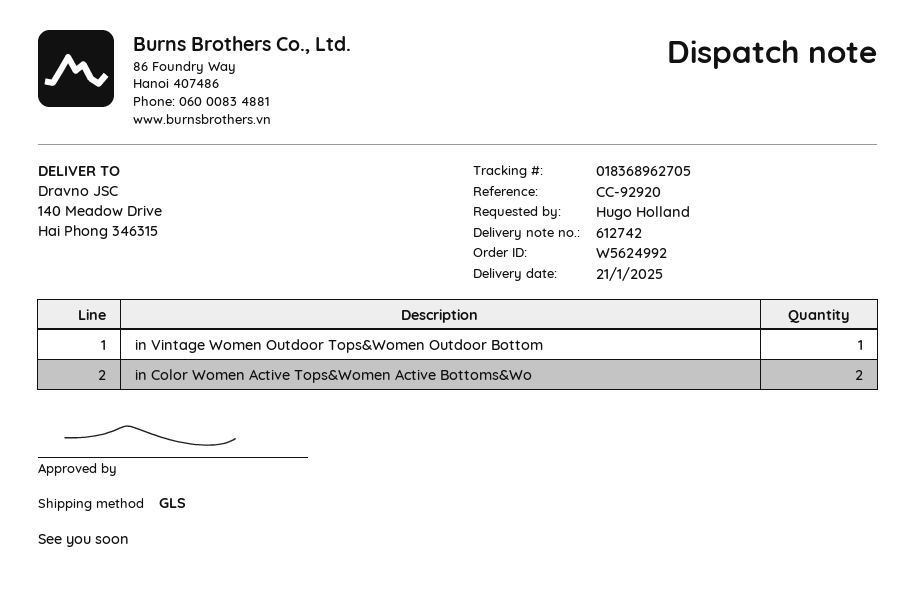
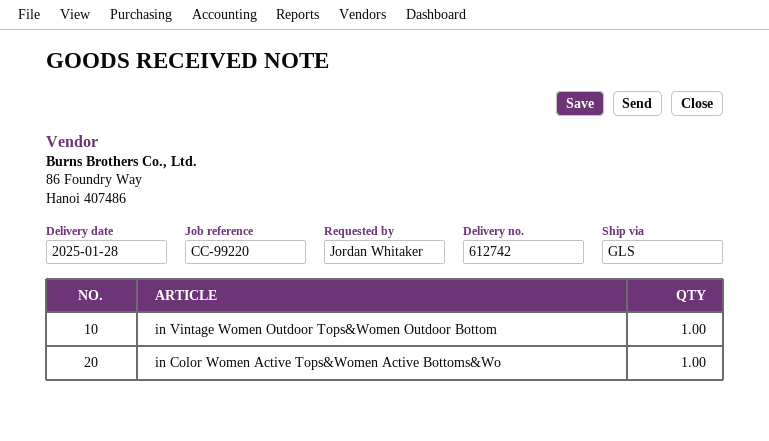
delivery date: 2025-01-21 -> 2025-01-28
reference: CC-92920 -> CC-99220
ordered by: Hugo Holland -> Jordan Whitaker
in Color Women Active Tops&Women Active Bottoms&Wo: 2 -> 1

